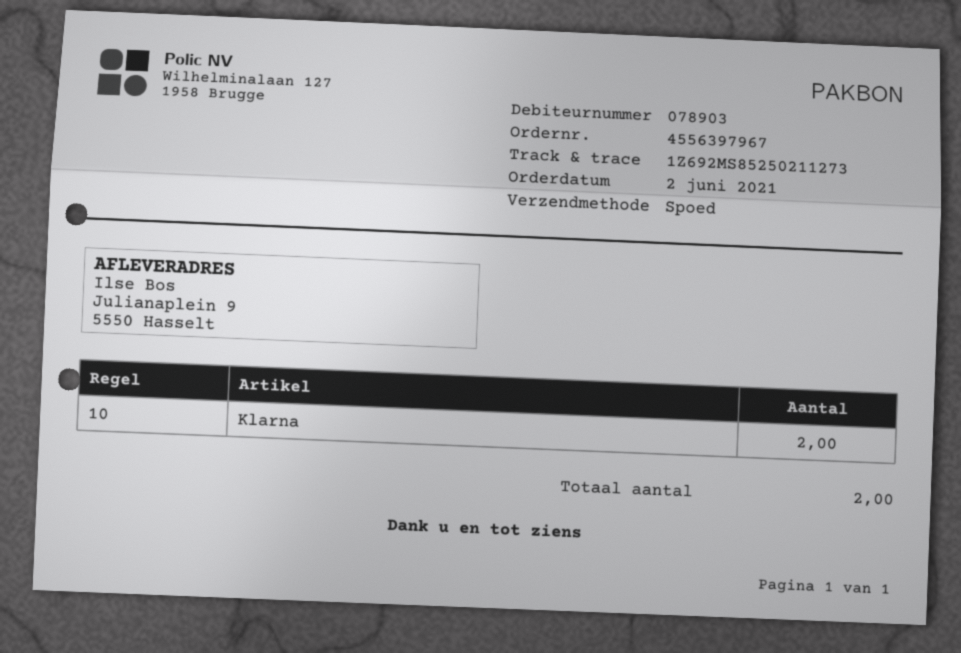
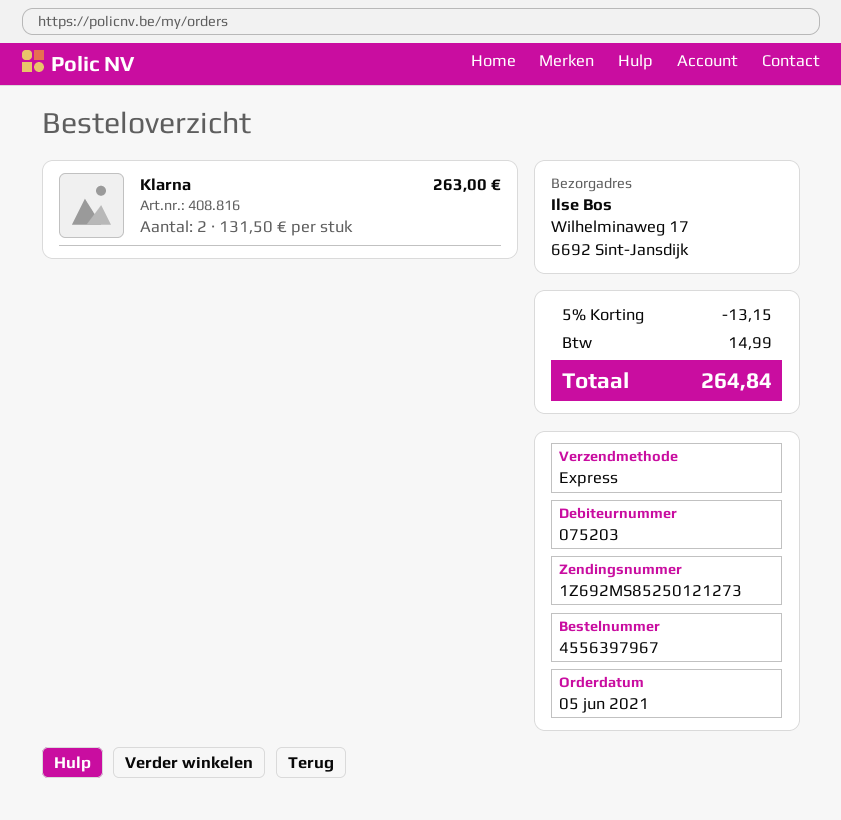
order date: 2021-06-02 -> 2021-06-05
customer number: 078903 -> 075203
tracking number: 1Z692MS85250211273 -> 1Z692MS85250121273
ship to: Julianaplein 9, 5550 Hasselt -> Wilhelminaweg 17, 6692 Sint-Jansdijk

